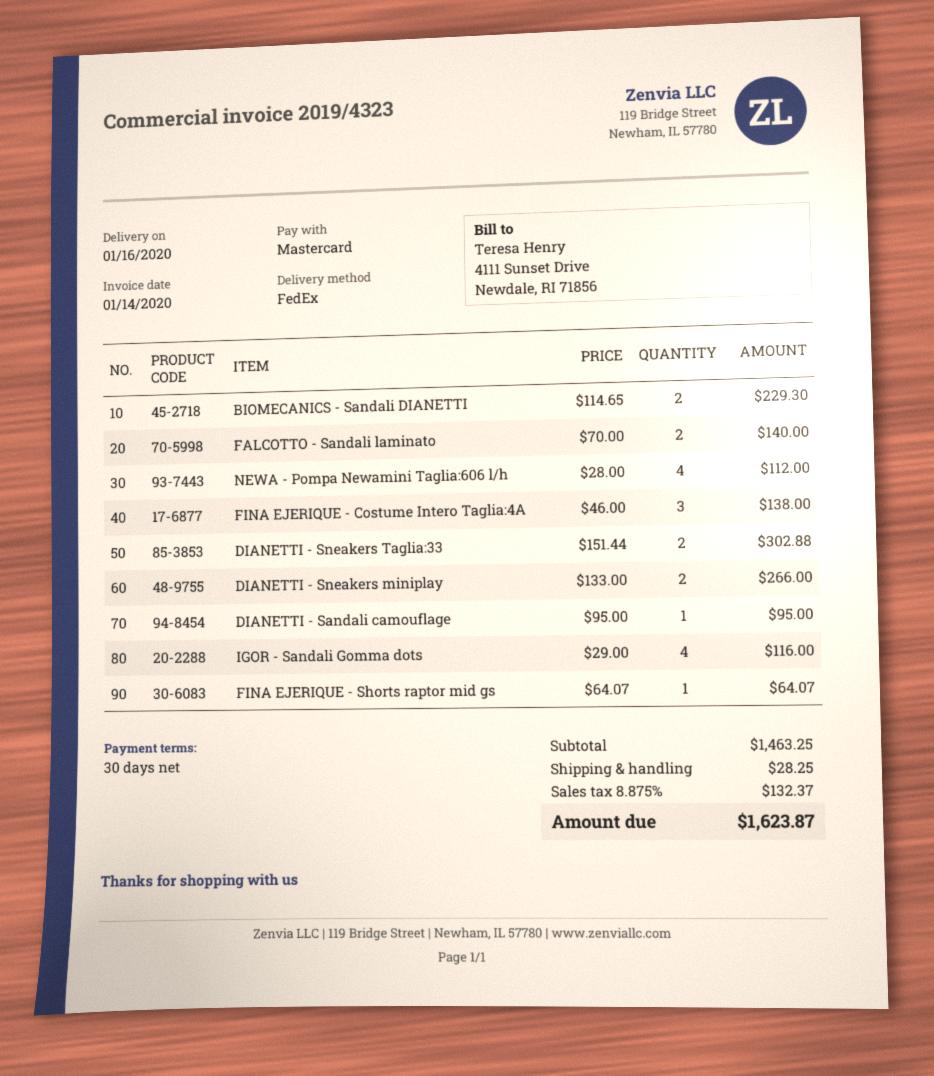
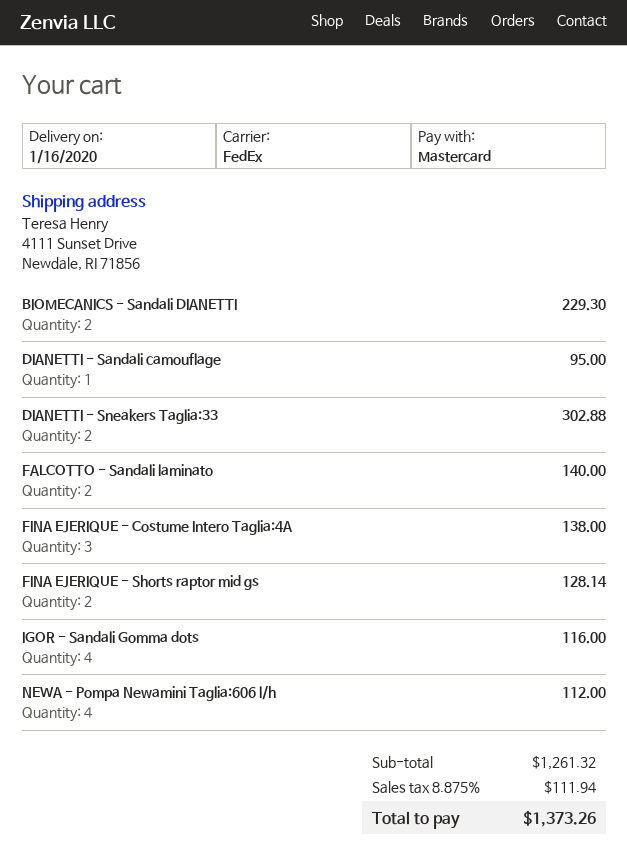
DIANETTI - Sneakers miniplay: 2 for 266.00 -> none
FINA EJERIQUE - Shorts raptor mid gs: 1 for 64.07 -> 2 for 128.14
subtotal: 1463.25 -> 1261.32
shipping: 28.25 -> none
tax: 8.875% = 132.37 -> 8.875% = 111.94
total: 1623.87 -> 1373.26

